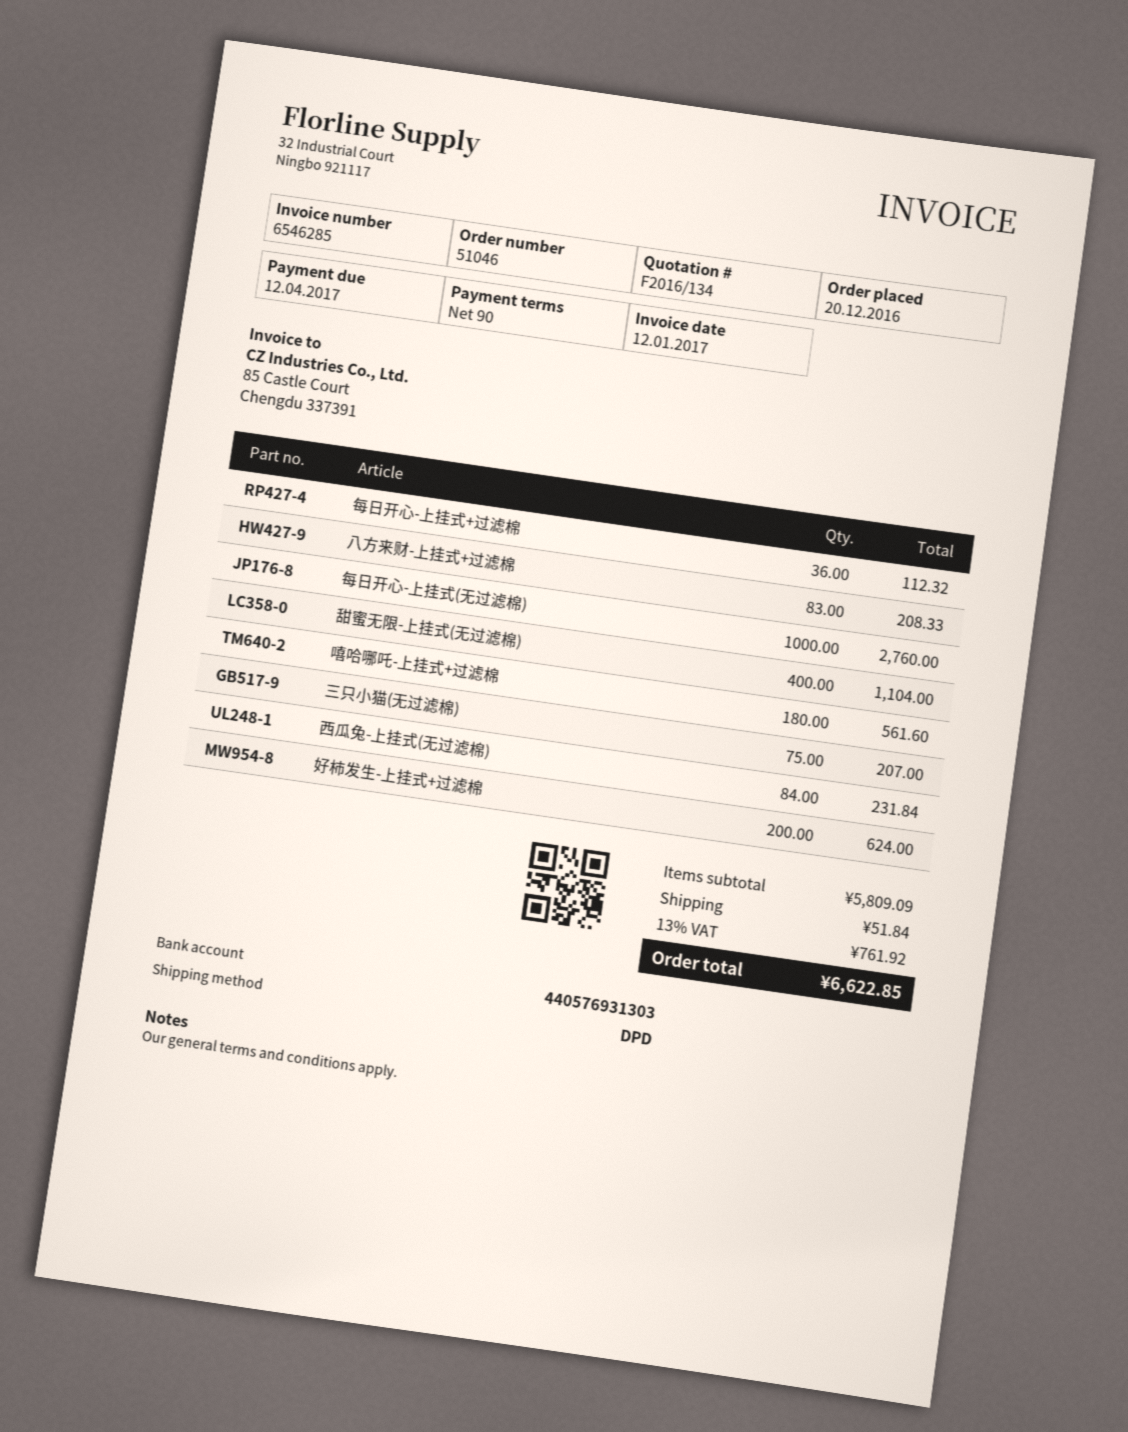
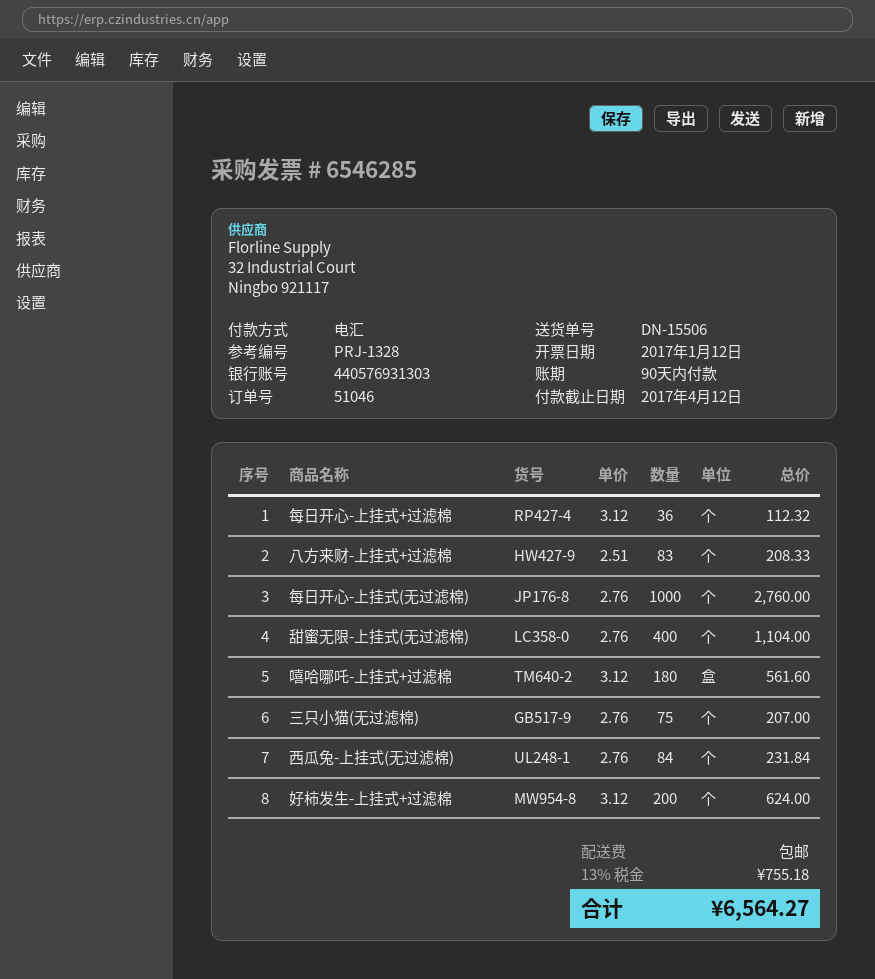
shipping: 51.84 -> 0.00
tax: 13% = 761.92 -> 13% = 755.18
total: 6622.85 -> 6564.27

